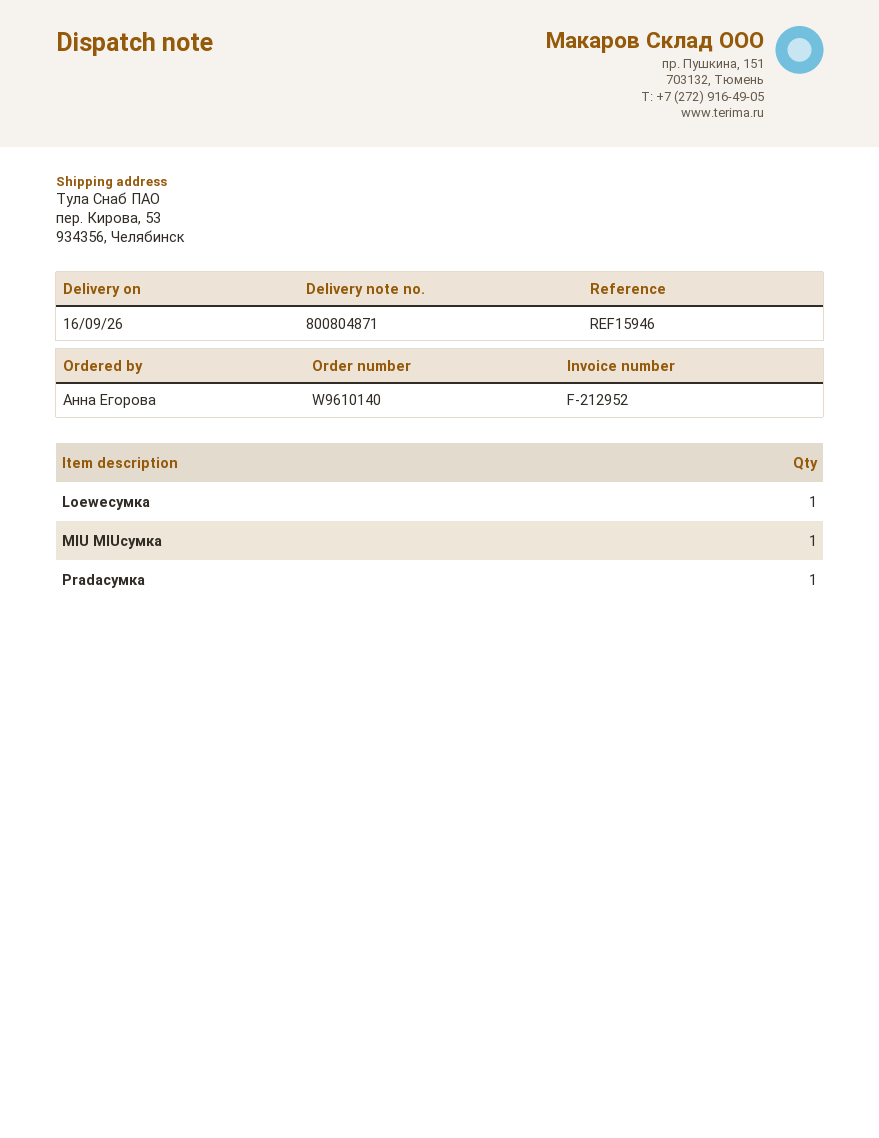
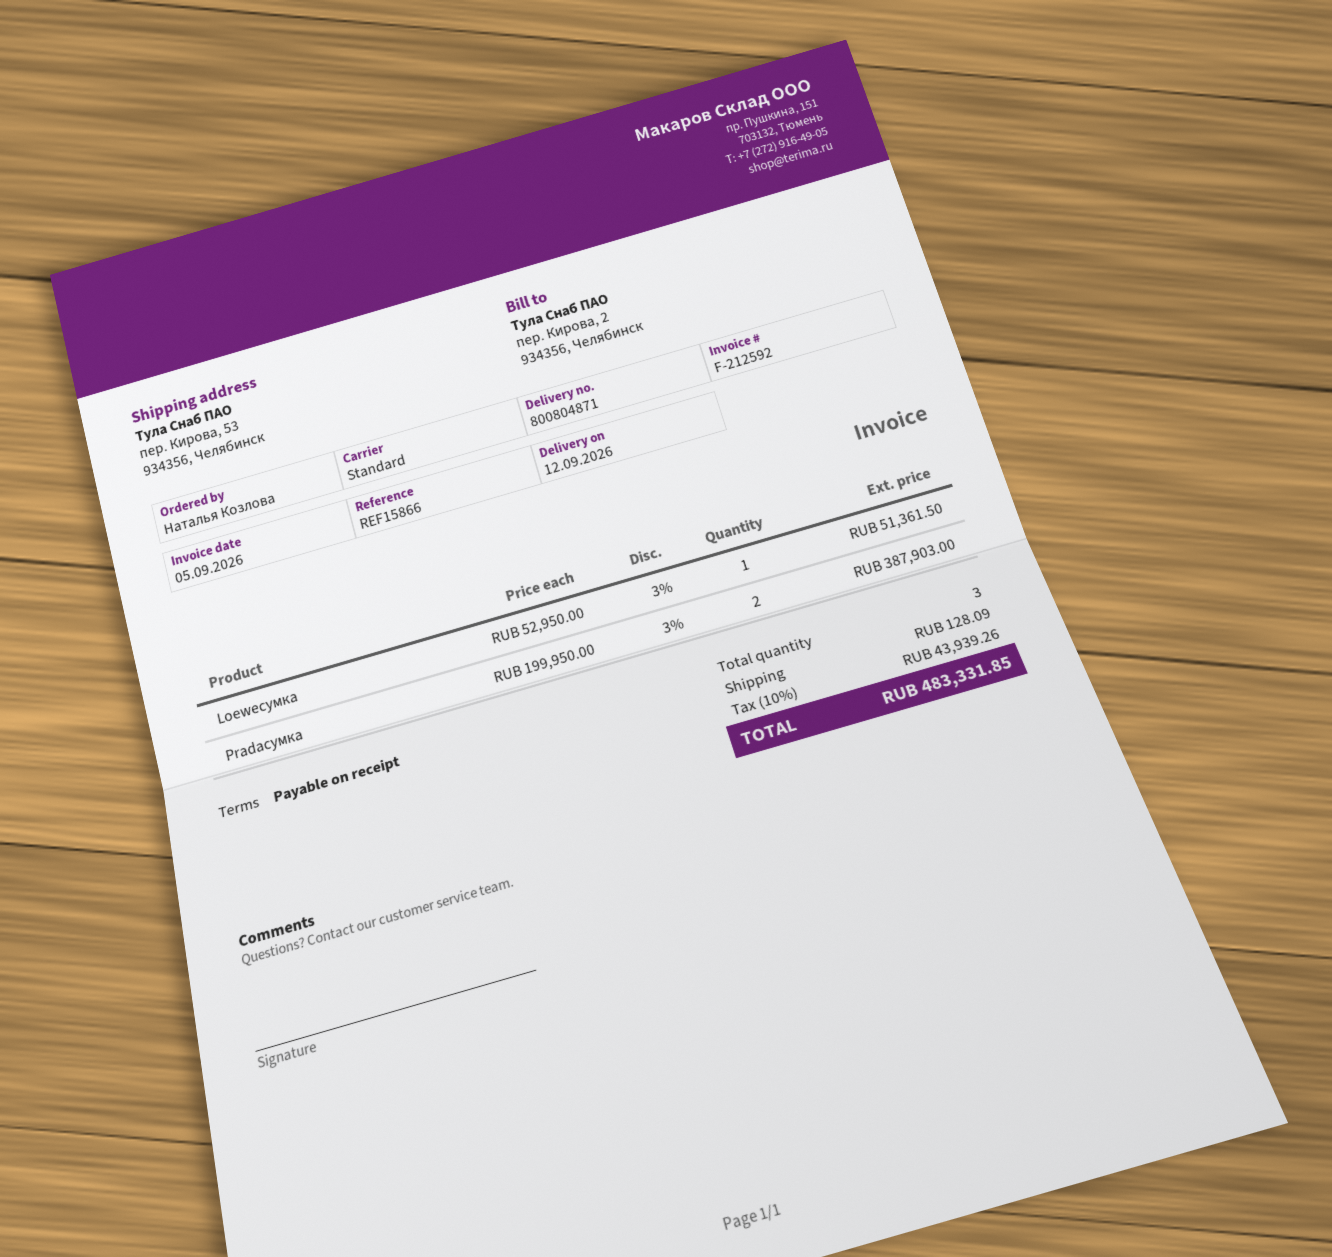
delivery date: 2026-09-16 -> 2026-09-12
invoice number: F-212952 -> F-212592
reference: REF15946 -> REF15866
ordered by: Анна Егорова -> Наталья Козлова
MIU MIUсумка: 1 -> none
Pradaсумка: 1 -> 2

